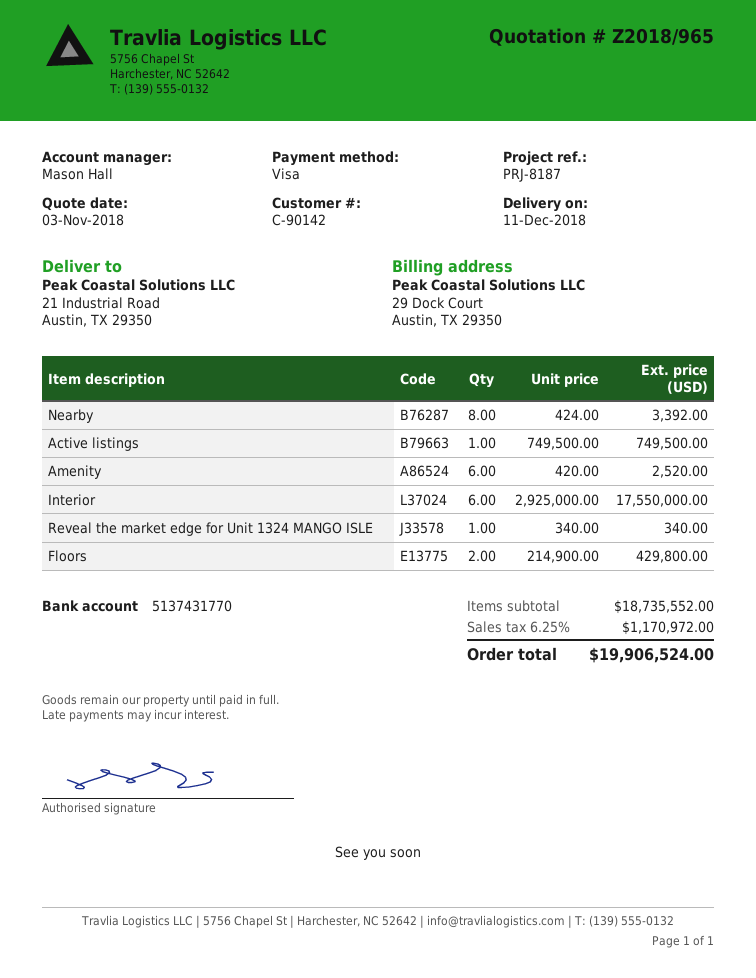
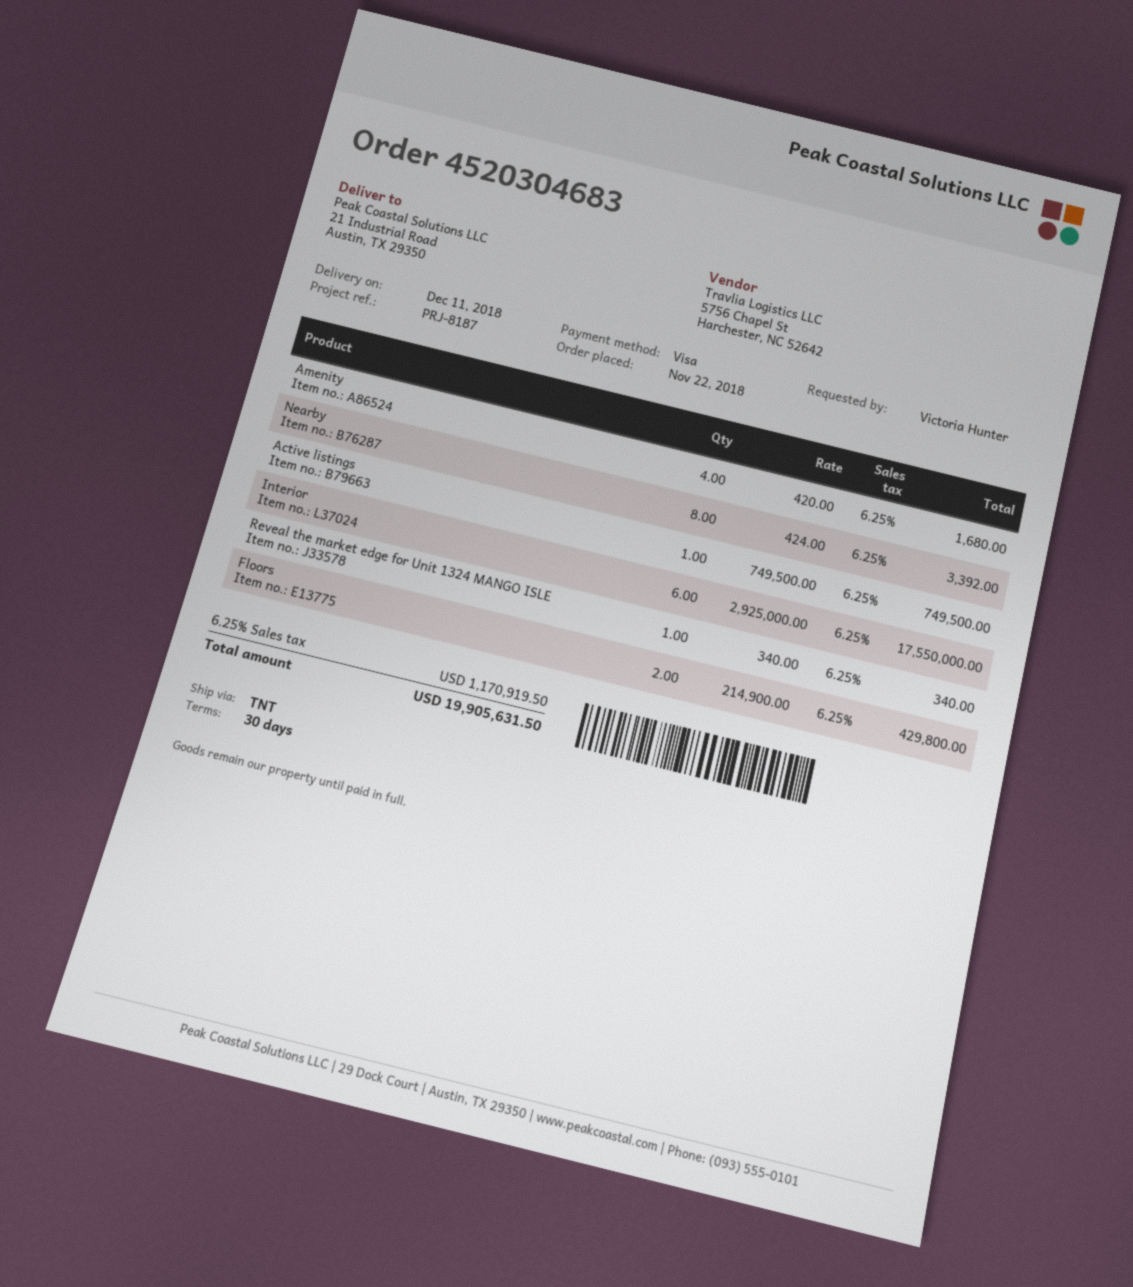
Amenity: 6 x 420.00 = 2520.00 -> 4 x 420.00 = 1680.00
tax: 6.25% = 1170972.00 -> 6.25% = 1170919.50
total: 19906524.00 -> 19905631.50

